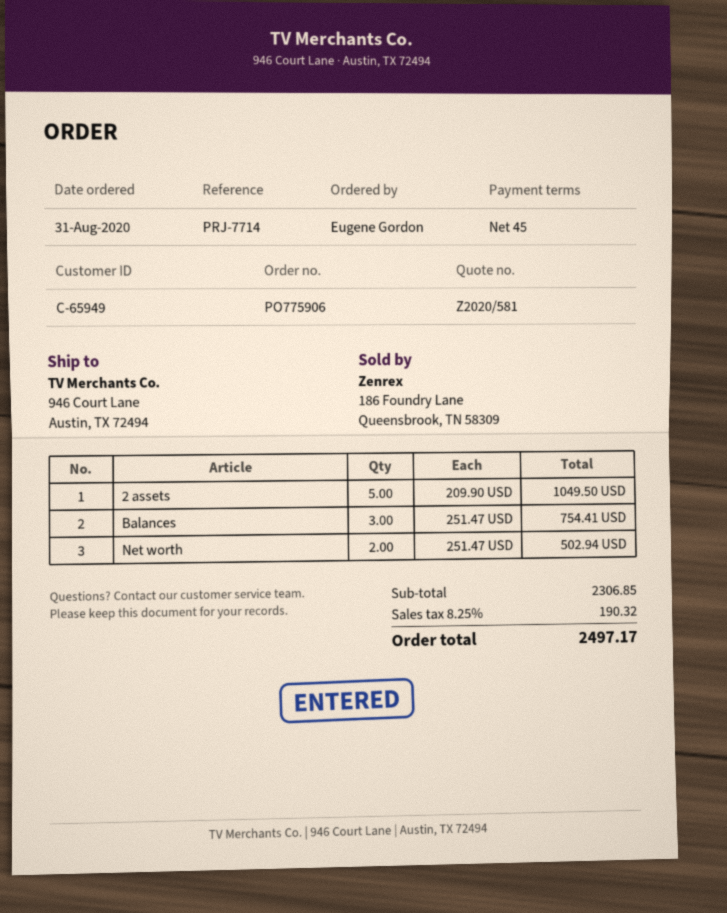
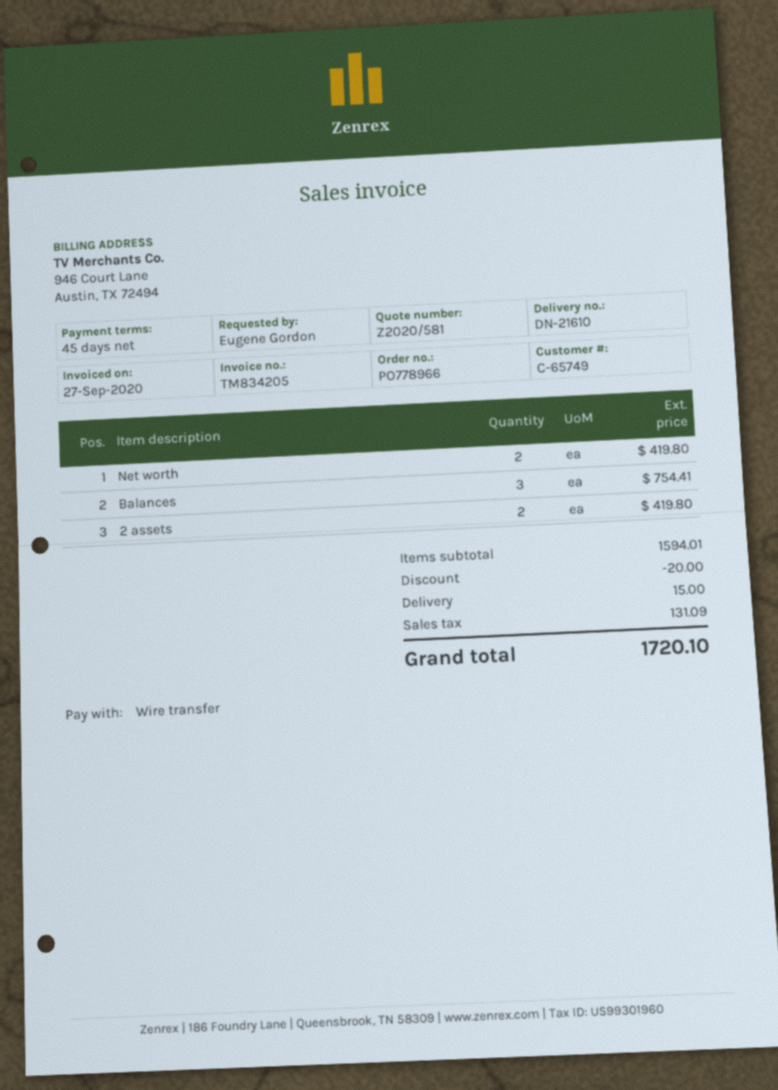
order number: PO775906 -> PO778966
customer number: C-65949 -> C-65749
2 assets: 5 for 1049.50 -> 2 for 419.80
Net worth: 2 for 502.94 -> 2 for 419.80
subtotal: 2306.85 -> 1594.01
discount: none -> 20.00
shipping: none -> 15.00
tax: 190.32 -> 131.09
total: 2497.17 -> 1720.10

